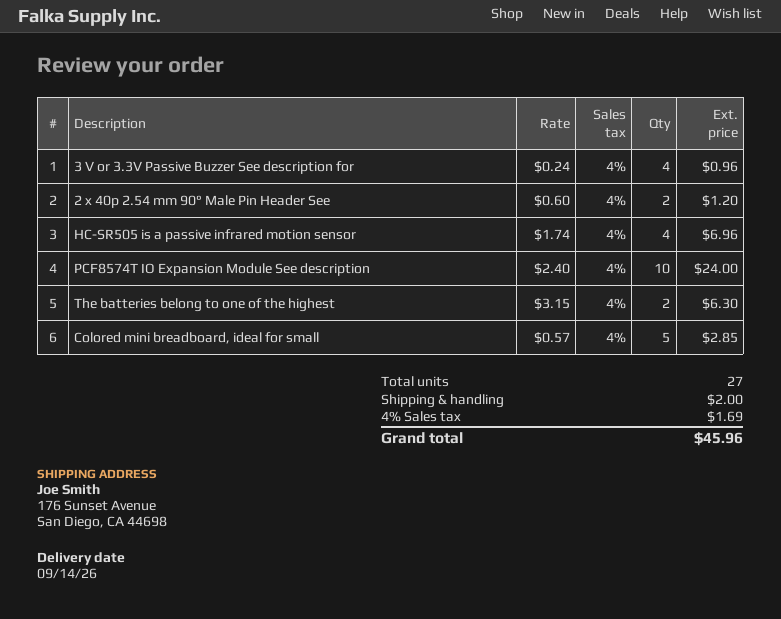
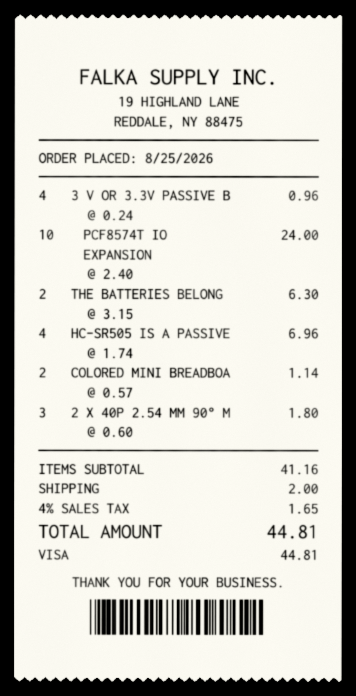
2 x 40p 2.54 mm 90° Male Pin Header See: 2 x 0.60 = 1.20 -> 3 x 0.60 = 1.80
Colored mini breadboard, ideal for small: 5 x 0.57 = 2.85 -> 2 x 0.57 = 1.14
tax: 4% = 1.69 -> 4% = 1.65
total: 45.96 -> 44.81

